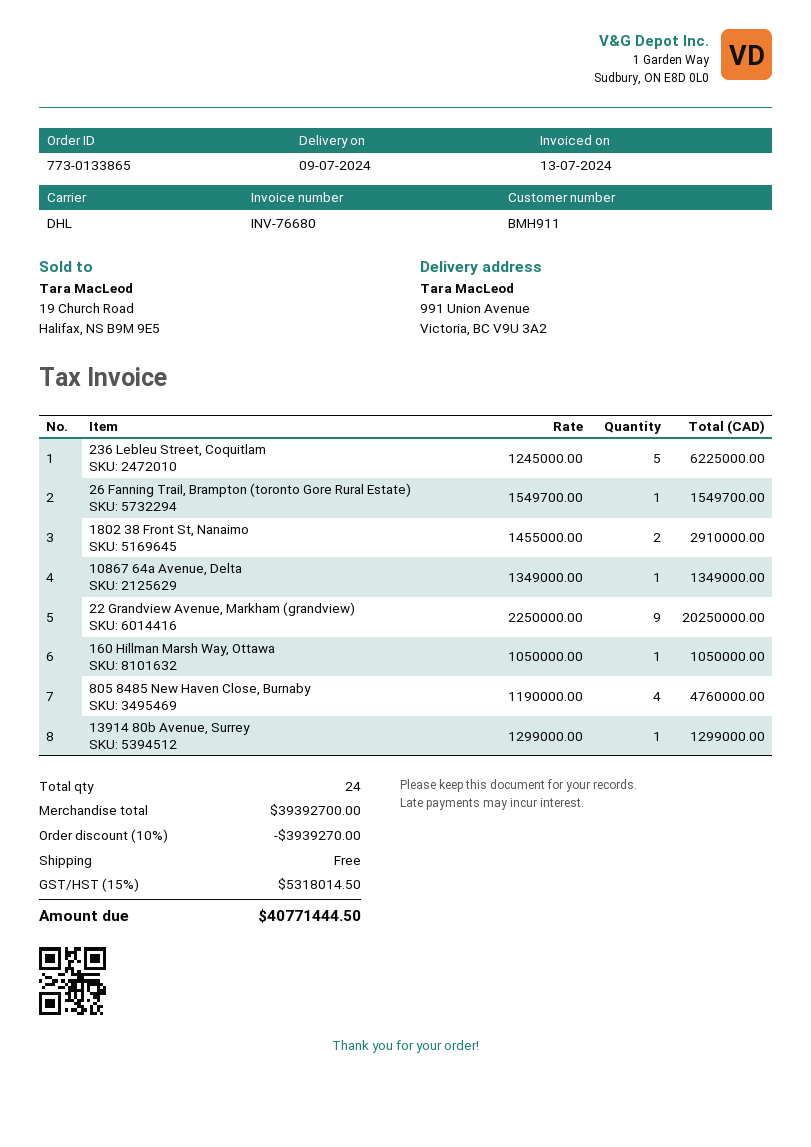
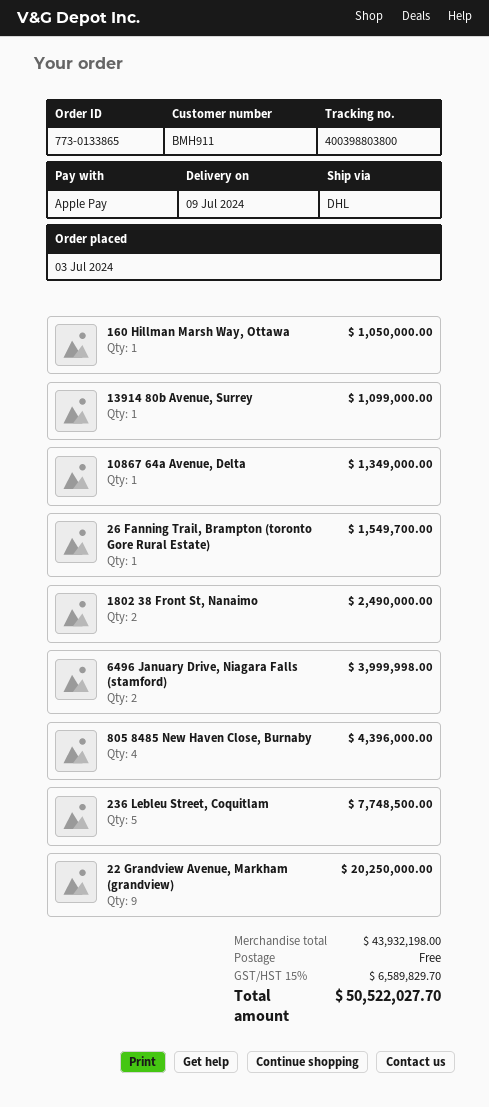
236 Lebleu Street, Coquitlam: 5 for 6225000.00 -> 5 for 7748500.00
1802 38 Front St, Nanaimo: 2 for 2910000.00 -> 2 for 2490000.00
805 8485 New Haven Close, Burnaby: 4 for 4760000.00 -> 4 for 4396000.00
13914 80b Avenue, Surrey: 1 for 1299000.00 -> 1 for 1099000.00
6496 January Drive, Niagara Falls (stamford): none -> 2 for 3999998.00
subtotal: 39392700.00 -> 43932198.00
discount: 10% = 3939270.00 -> none
tax: 15% = 5318014.50 -> 15% = 6589829.70
total: 40771444.50 -> 50522027.70

